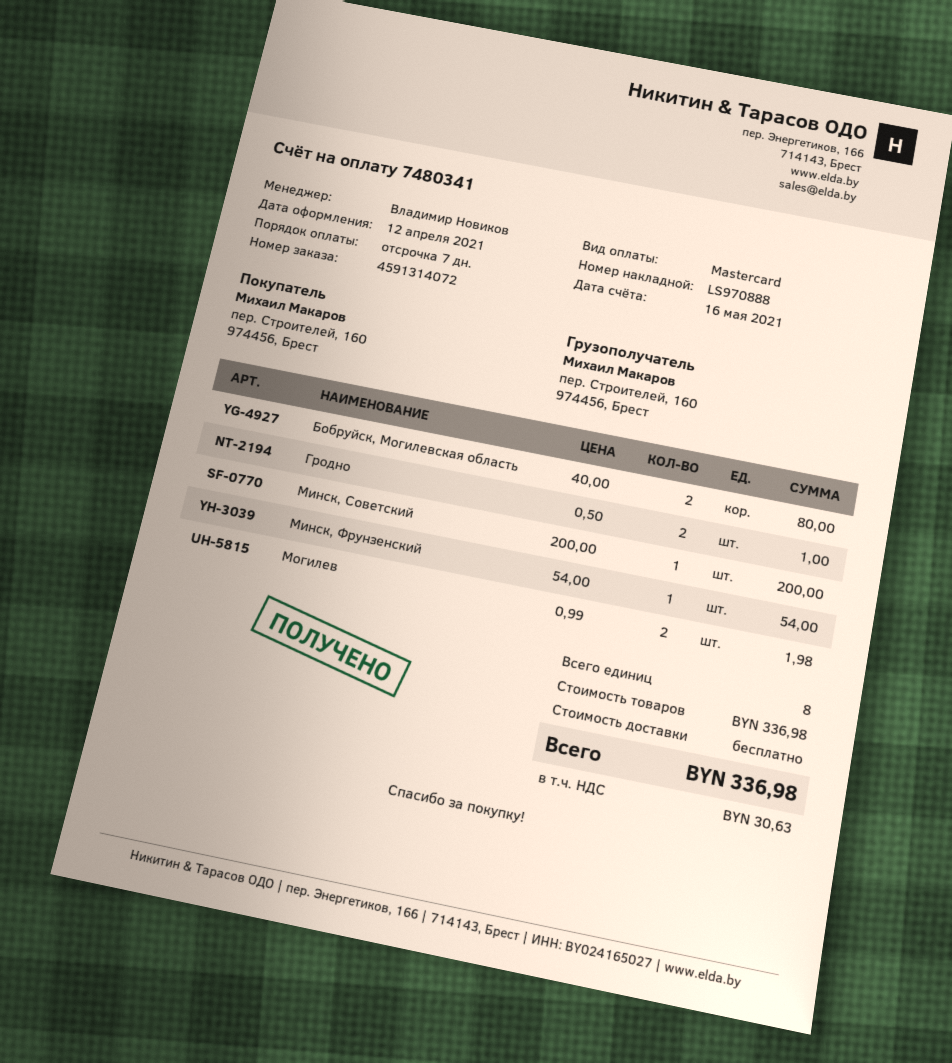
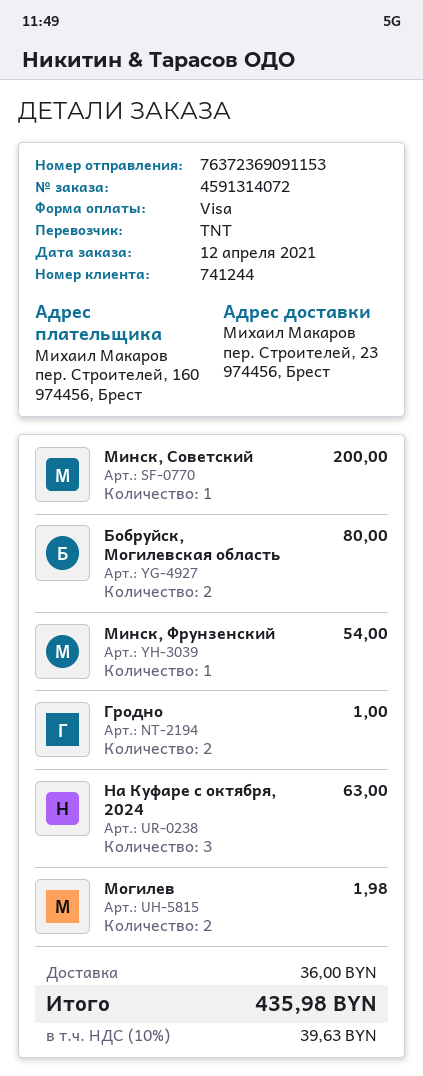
payment method: Mastercard -> Visa
ship to: пер. Строителей, 160, 974456, Брест -> пер. Строителей, 23, 974456, Брест
На Куфаре с октября, 2024: none -> 3 for 63.00
shipping: 0.00 -> 36.00
tax: 30.63 -> 39.63
total: 336.98 -> 435.98

